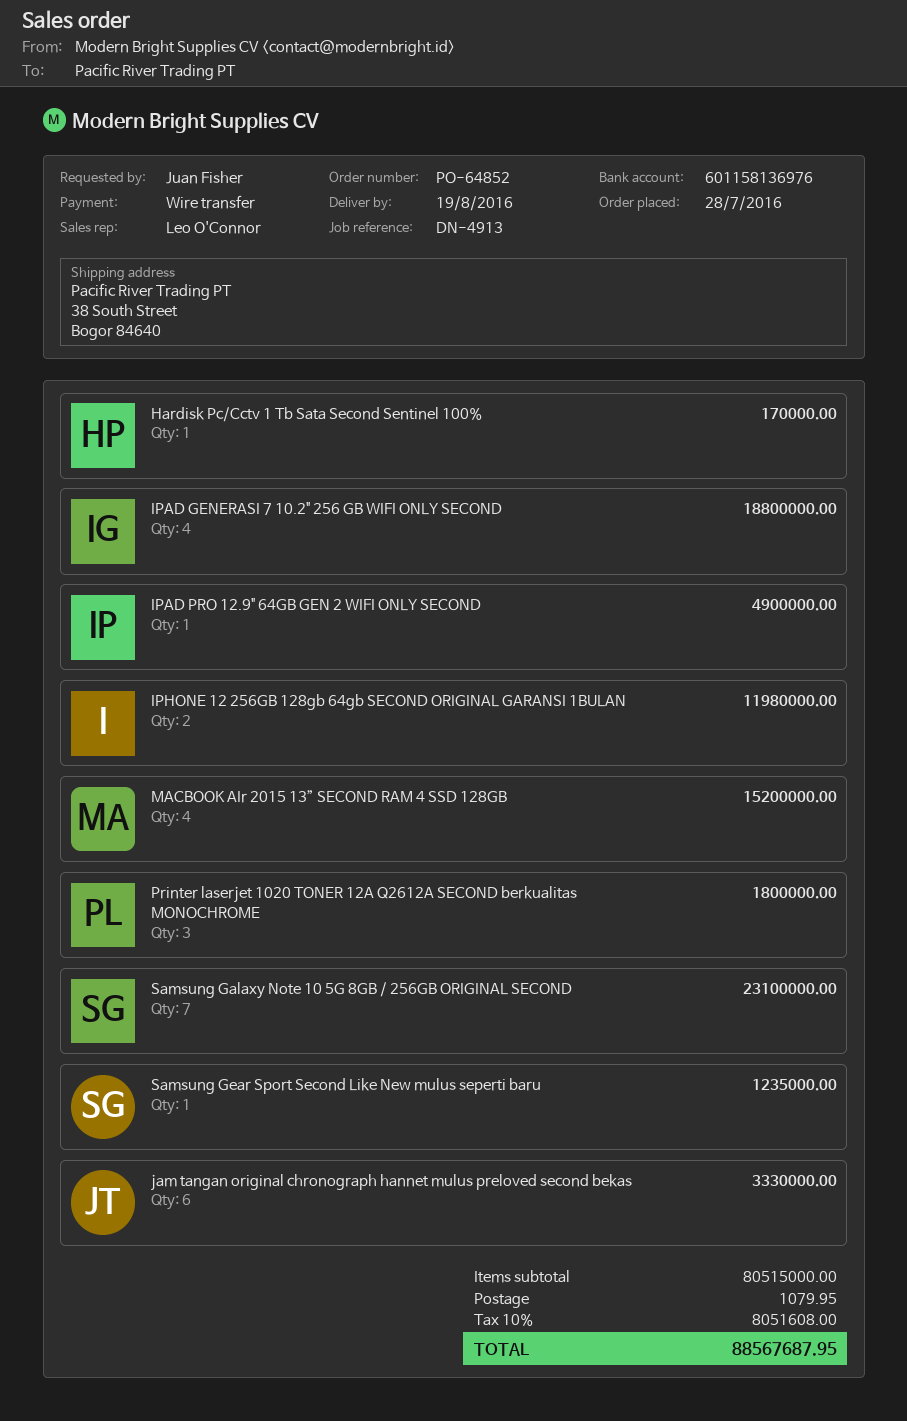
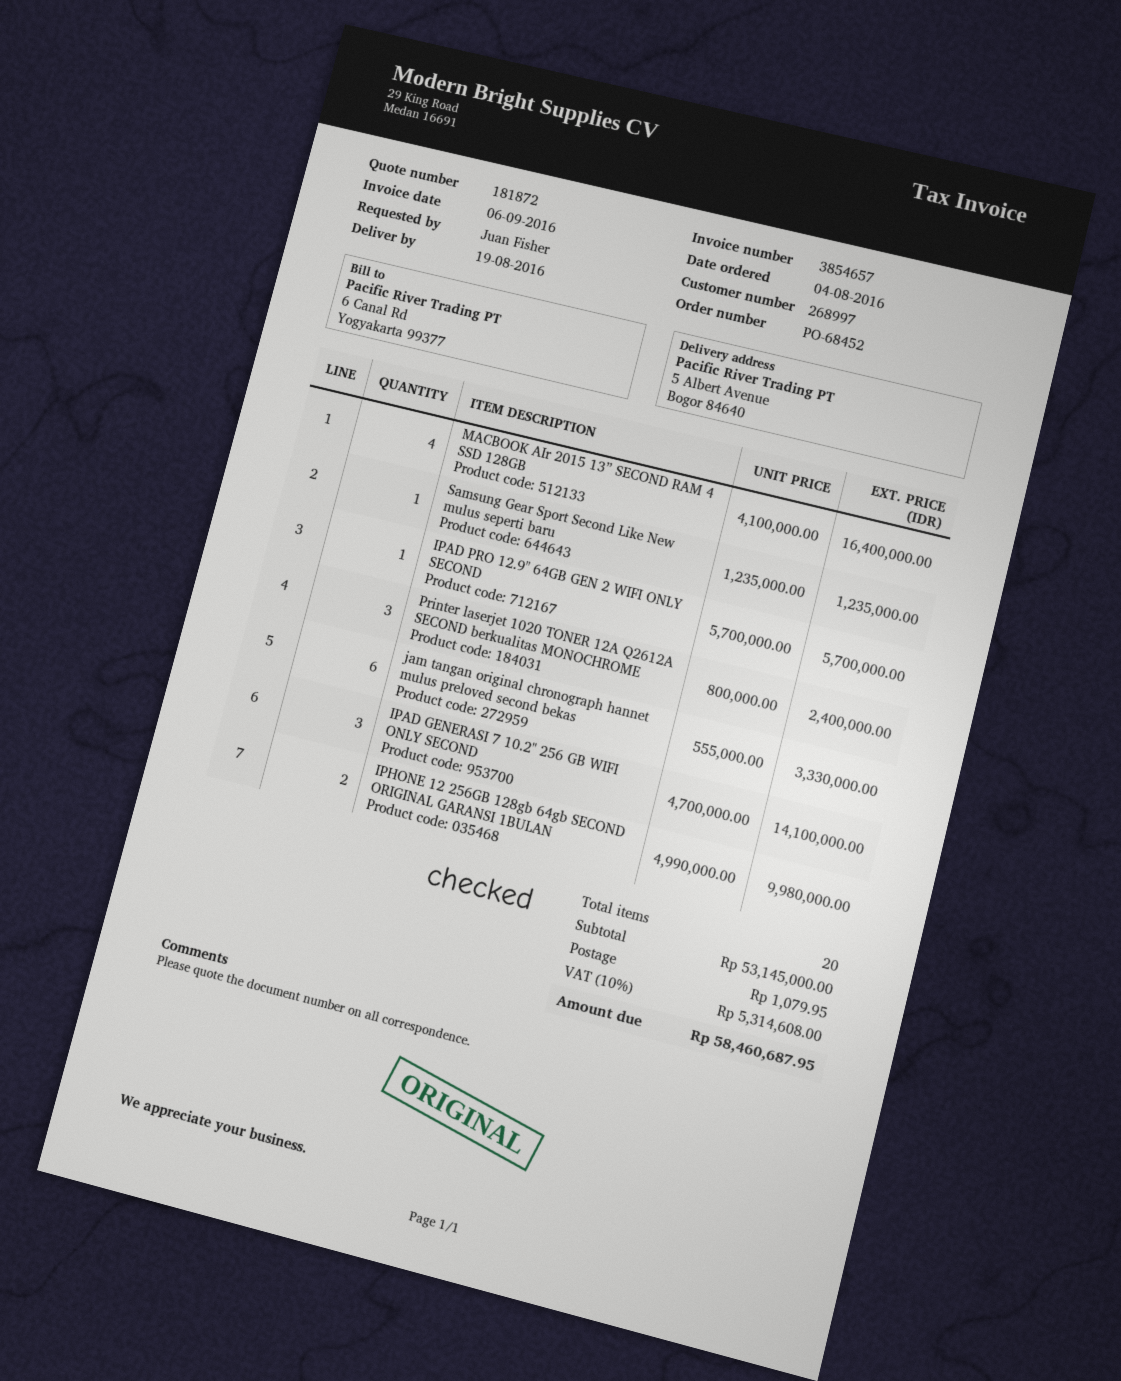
order number: PO-64852 -> PO-68452
order date: 2016-07-28 -> 2016-08-04
ship to: 38 South Street, Bogor 84640 -> 5 Albert Avenue, Bogor 84640
Hardisk Pc/Cctv 1 Tb Sata Second Sentinel 100%: 1 for 170000.00 -> none
IPAD GENERASI 7 10.2" 256 GB WIFI ONLY SECOND: 4 for 18800000.00 -> 3 for 14100000.00
IPAD PRO 12.9" 64GB GEN 2 WIFI ONLY SECOND: 1 for 4900000.00 -> 1 for 5700000.00
IPHONE 12 256GB 128gb 64gb SECOND ORIGINAL GARANSI 1BULAN: 2 for 11980000.00 -> 2 for 9980000.00
MACBOOK AIr 2015 13” SECOND RAM 4 SSD 128GB: 4 for 15200000.00 -> 4 for 16400000.00
Printer laserjet 1020 TONER 12A Q2612A SECOND berkualitas MONOCHROME: 3 for 1800000.00 -> 3 for 2400000.00
Samsung Galaxy Note 10 5G 8GB / 256GB ORIGINAL SECOND: 7 for 23100000.00 -> none
subtotal: 80515000.00 -> 53145000.00
tax: 10% = 8051608.00 -> 10% = 5314608.00
total: 88567687.95 -> 58460687.95

